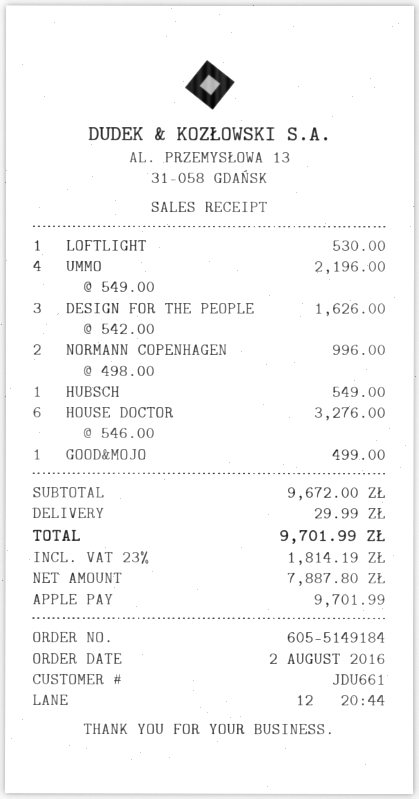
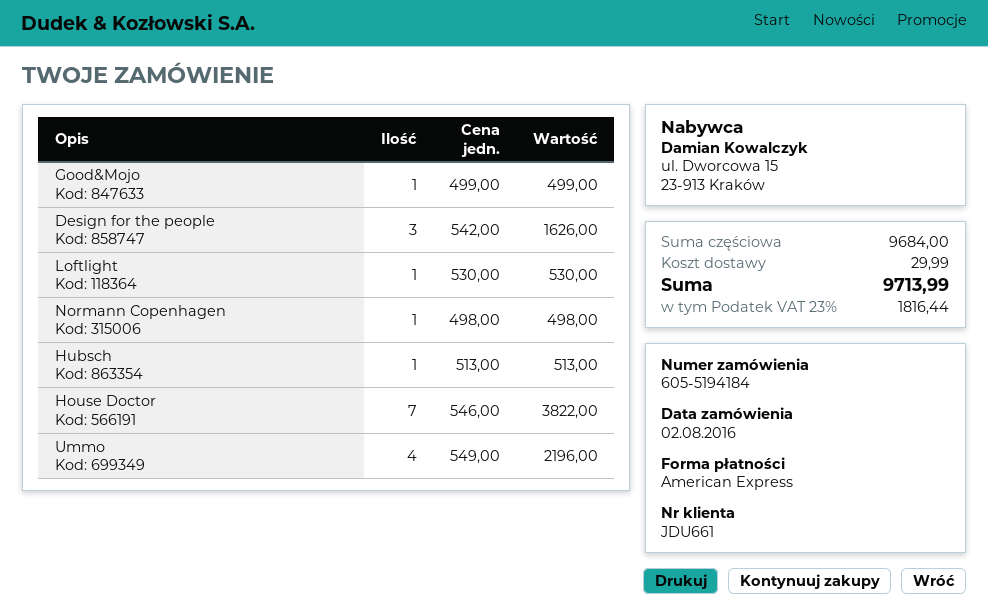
order number: 605-5149184 -> 605-5194184
payment method: Apple Pay -> American Express
NORMANN COPENHAGEN: 2 x 498.00 = 996.00 -> 1 x 498.00 = 498.00
HUBSCH: 1 x 549.00 = 549.00 -> 1 x 513.00 = 513.00
HOUSE DOCTOR: 6 x 546.00 = 3276.00 -> 7 x 546.00 = 3822.00
subtotal: 9672.00 -> 9684.00
tax: 23% = 1814.19 -> 23% = 1816.44
total: 9701.99 -> 9713.99

